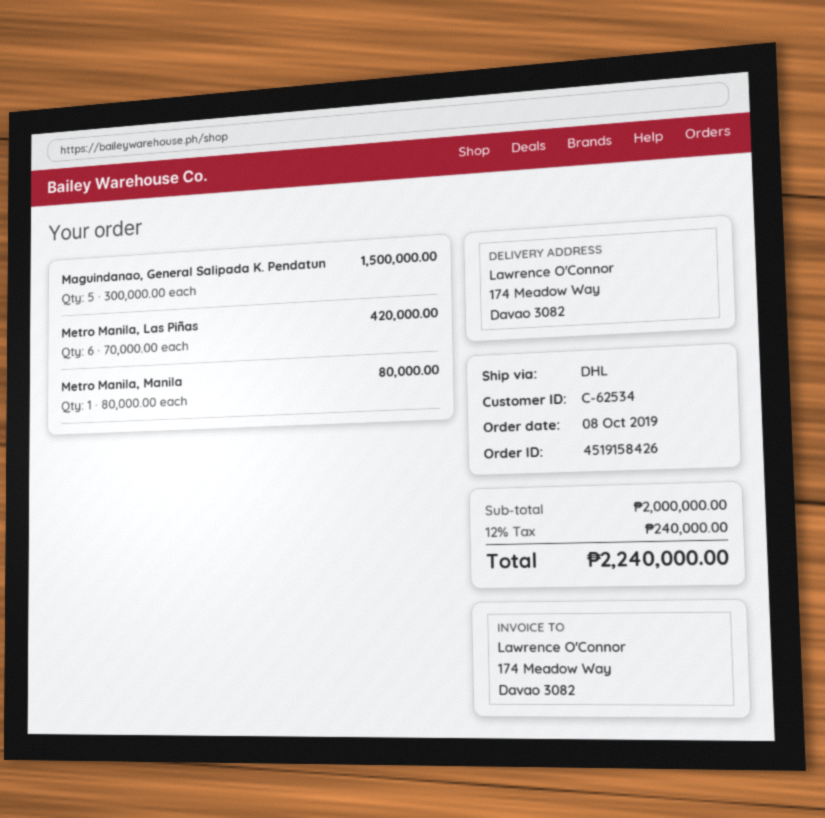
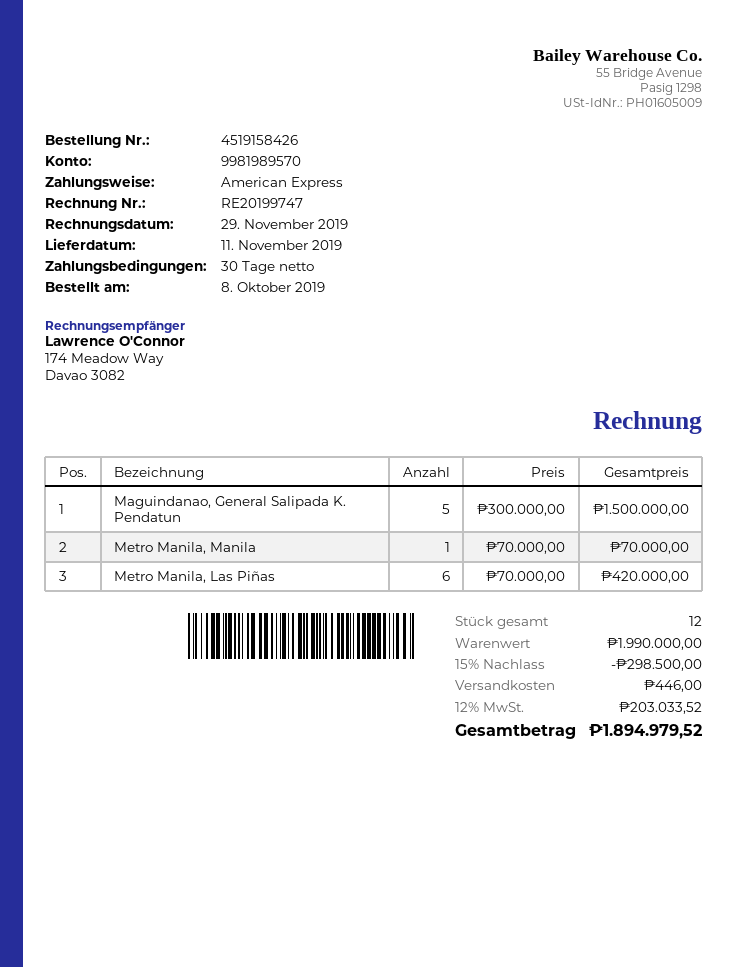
Metro Manila, Manila: 1 x 80000.00 = 80000.00 -> 1 x 70000.00 = 70000.00
subtotal: 2000000.00 -> 1990000.00
discount: none -> 15% = 298500.00
shipping: none -> 446.00
tax: 12% = 240000.00 -> 12% = 203033.52
total: 2240000.00 -> 1894979.52

